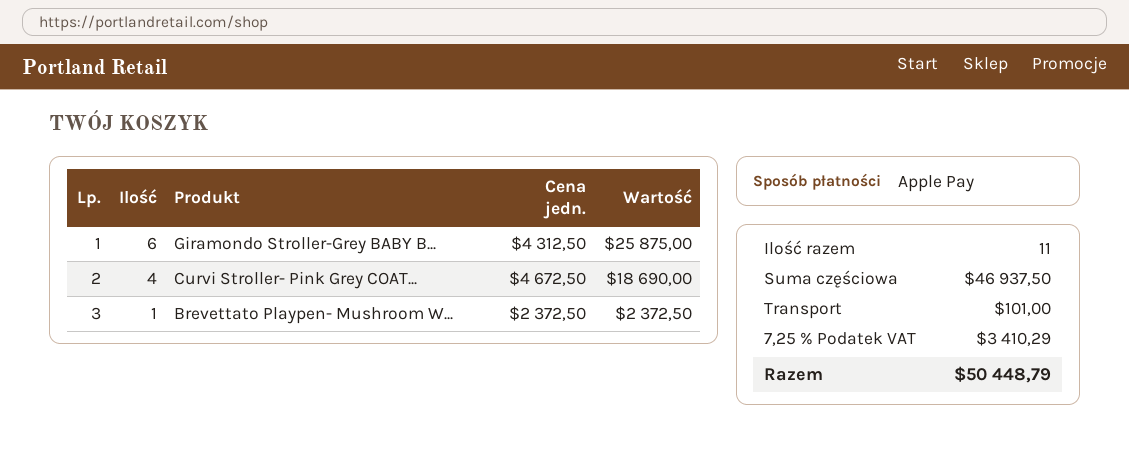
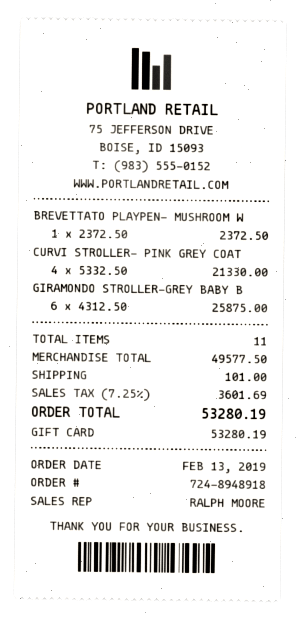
payment method: Apple Pay -> gift card
Curvi Stroller- Pink Grey COAT...: 4 x 4672.50 = 18690.00 -> 4 x 5332.50 = 21330.00
subtotal: 46937.50 -> 49577.50
tax: 7.25% = 3410.29 -> 7.25% = 3601.69
total: 50448.79 -> 53280.19

